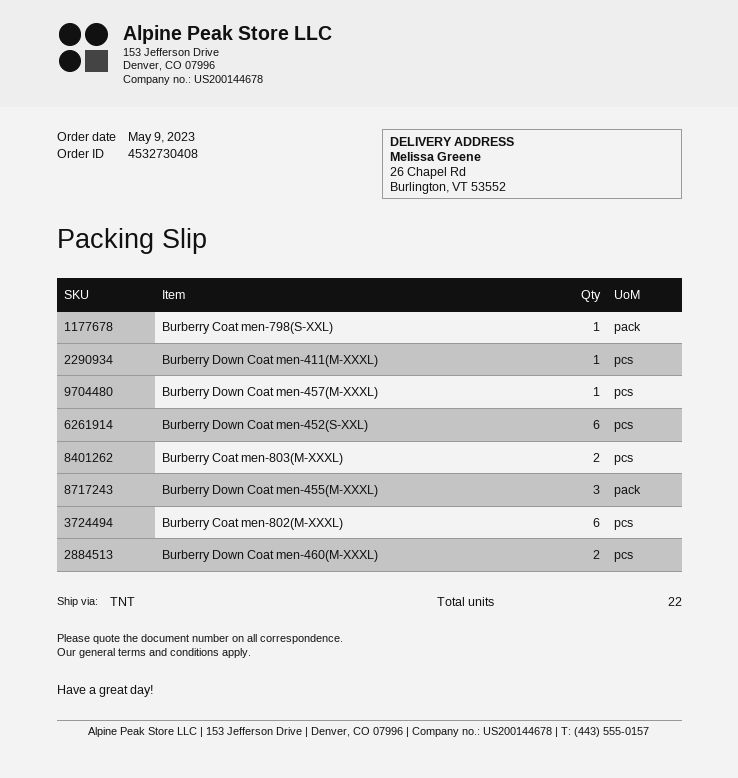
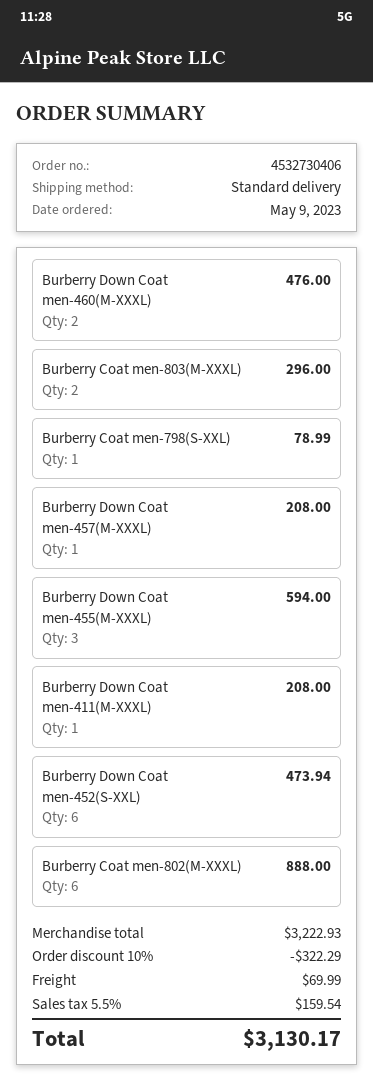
order number: 4532730408 -> 4532730406
shipping method: TNT -> standard

